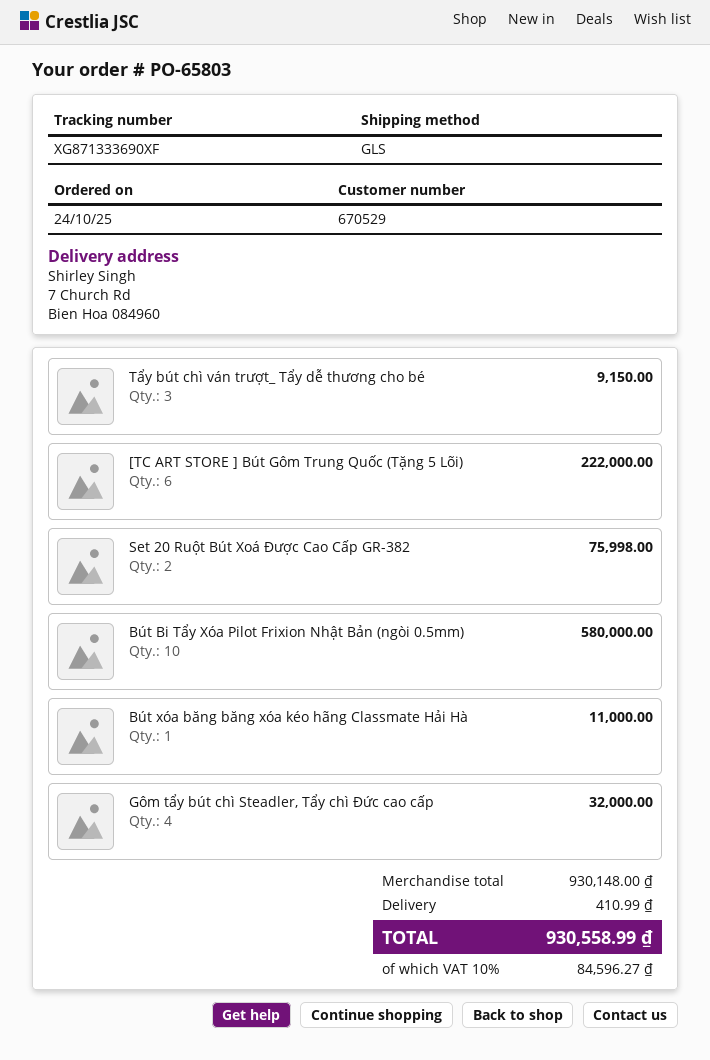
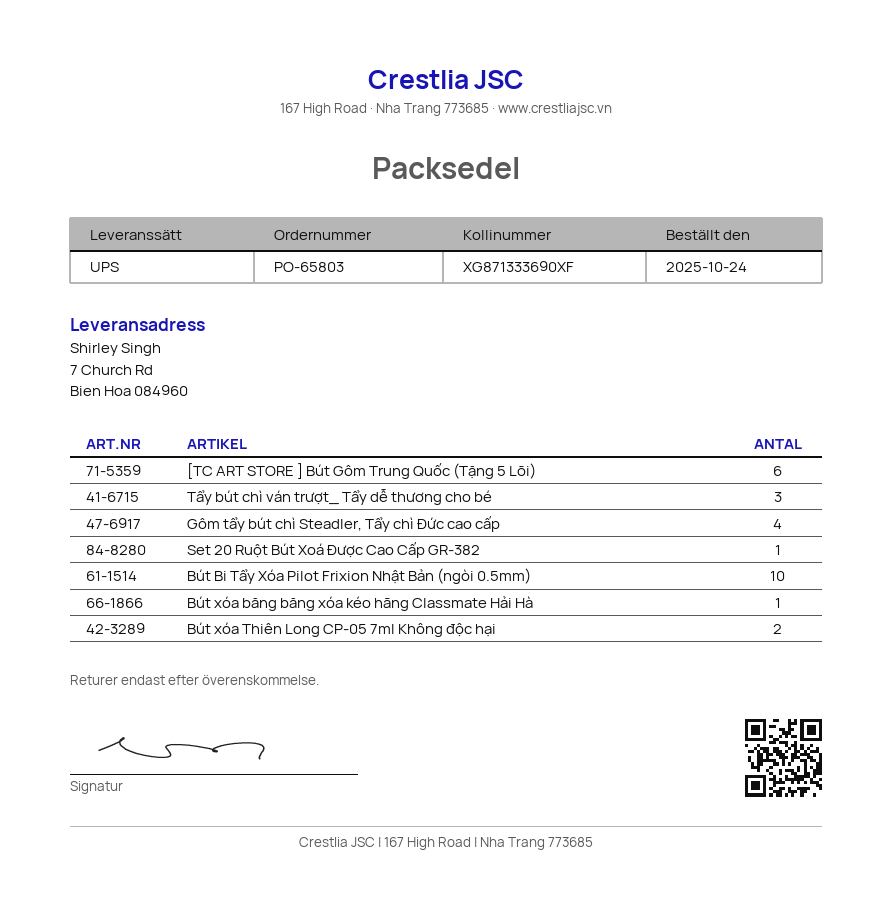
shipping method: GLS -> UPS
Set 20 Ruột Bút Xoá Được Cao Cấp GR-382: 2 -> 1
Bút xóa Thiên Long CP-05 7ml Không độc hại: none -> 2

